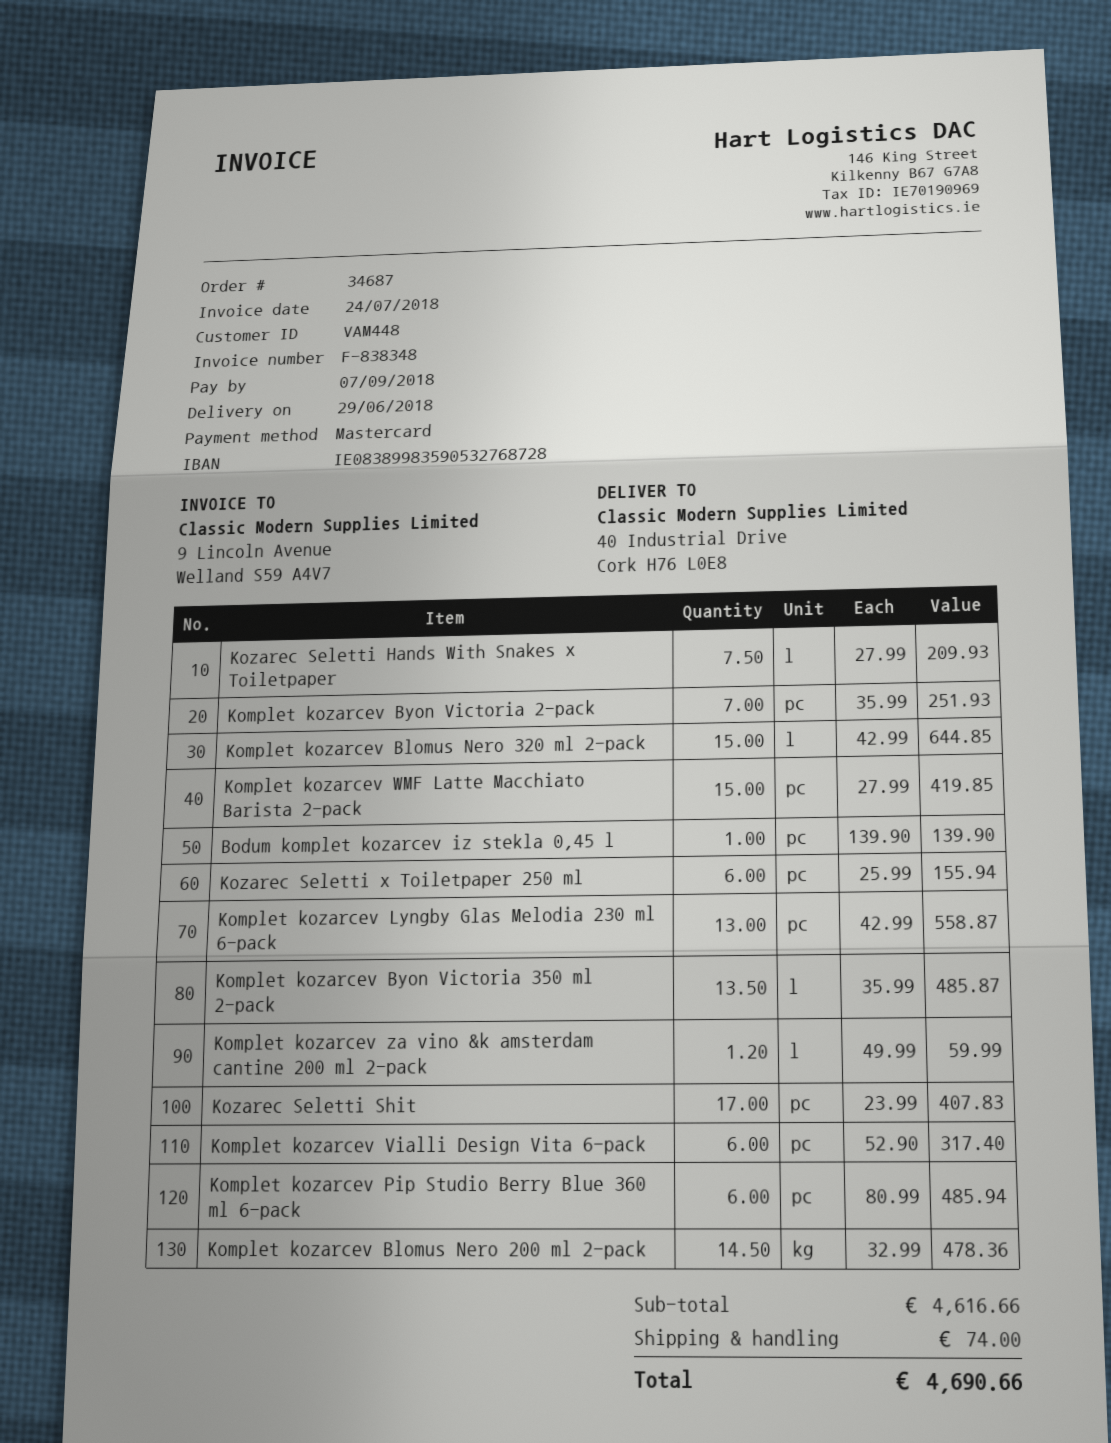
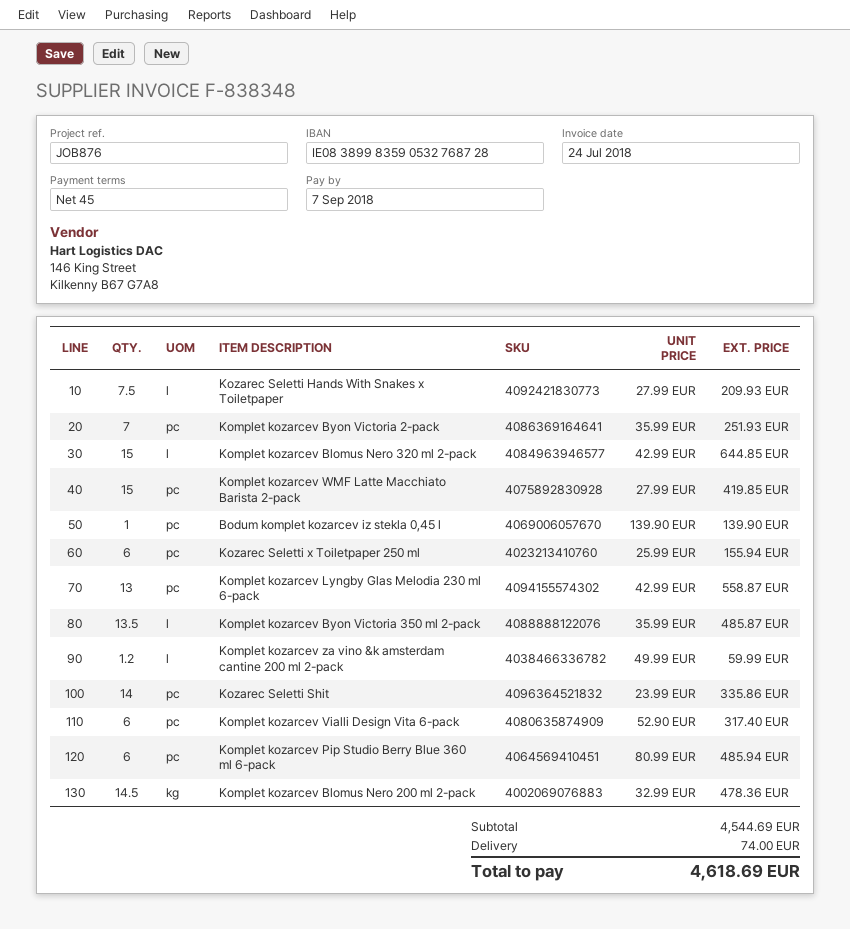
Kozarec Seletti Shit: 17 x 23.99 = 407.83 -> 14 x 23.99 = 335.86
subtotal: 4616.66 -> 4544.69
total: 4690.66 -> 4618.69

